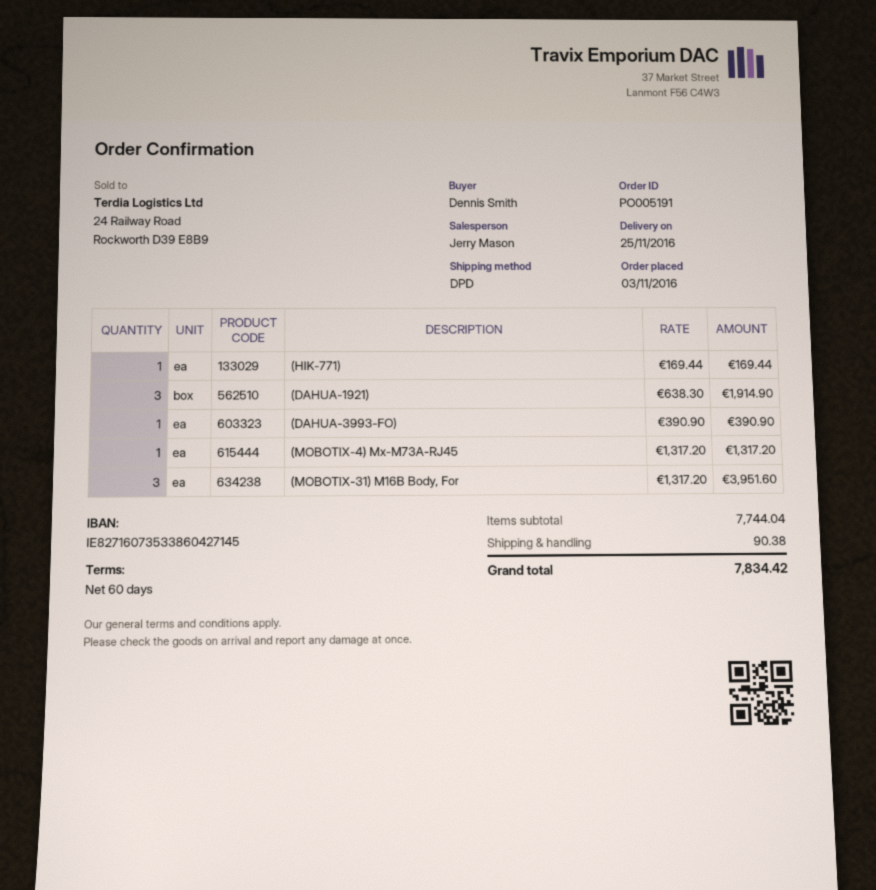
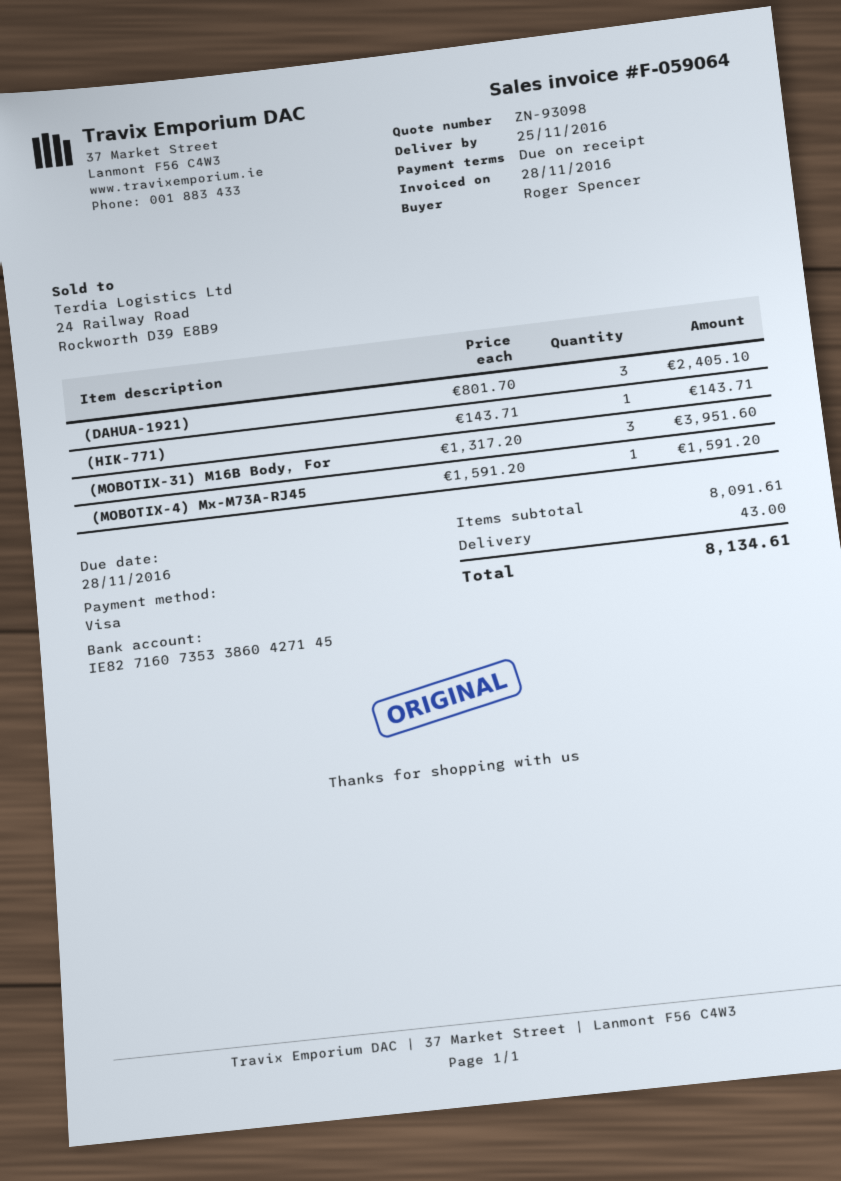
payment terms: 60 days -> on receipt
ordered by: Dennis Smith -> Roger Spencer
(HIK-771): 1 x 169.44 = 169.44 -> 1 x 143.71 = 143.71
(DAHUA-1921): 3 x 638.30 = 1914.90 -> 3 x 801.70 = 2405.10
(DAHUA-3993-FO): 1 x 390.90 = 390.90 -> none
(MOBOTIX-4) Mx-M73A-RJ45: 1 x 1317.20 = 1317.20 -> 1 x 1591.20 = 1591.20
subtotal: 7744.04 -> 8091.61
shipping: 90.38 -> 43.00
total: 7834.42 -> 8134.61

